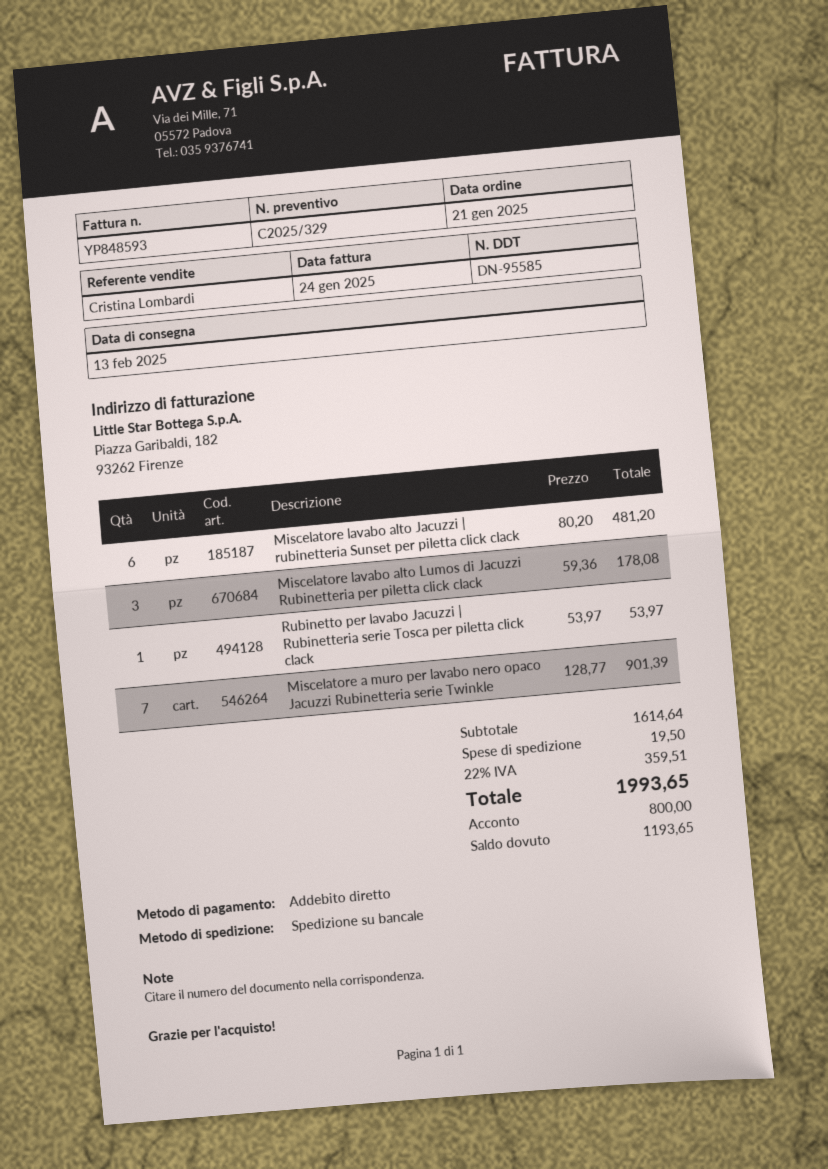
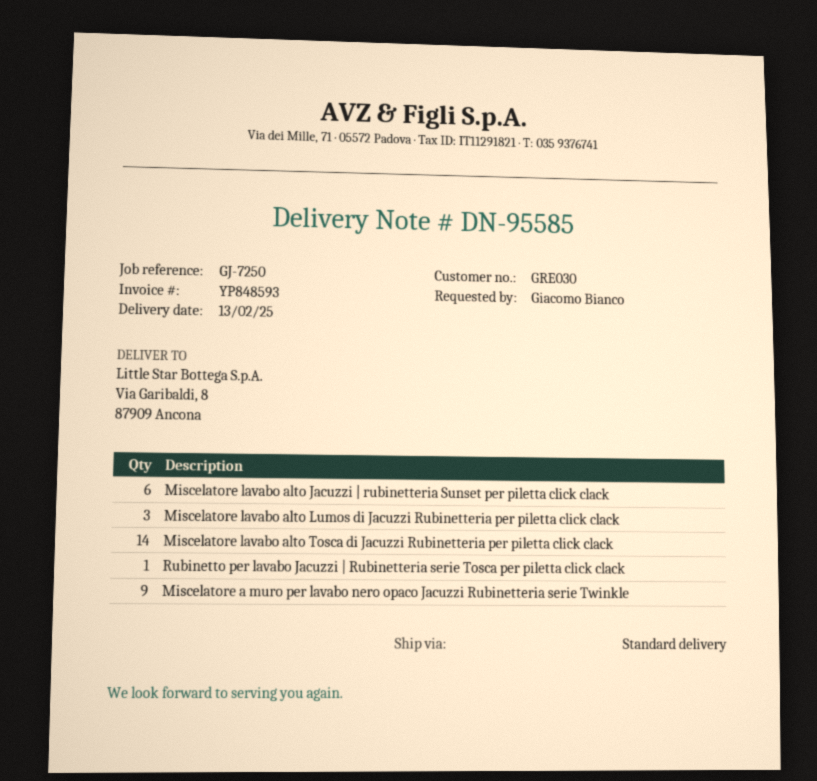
shipping method: pallet freight -> standard
Miscelatore a muro per lavabo nero opaco Jacuzzi Rubinetteria serie Twinkle: 7 -> 9
Miscelatore lavabo alto Tosca di Jacuzzi Rubinetteria per piletta click clack: none -> 14

